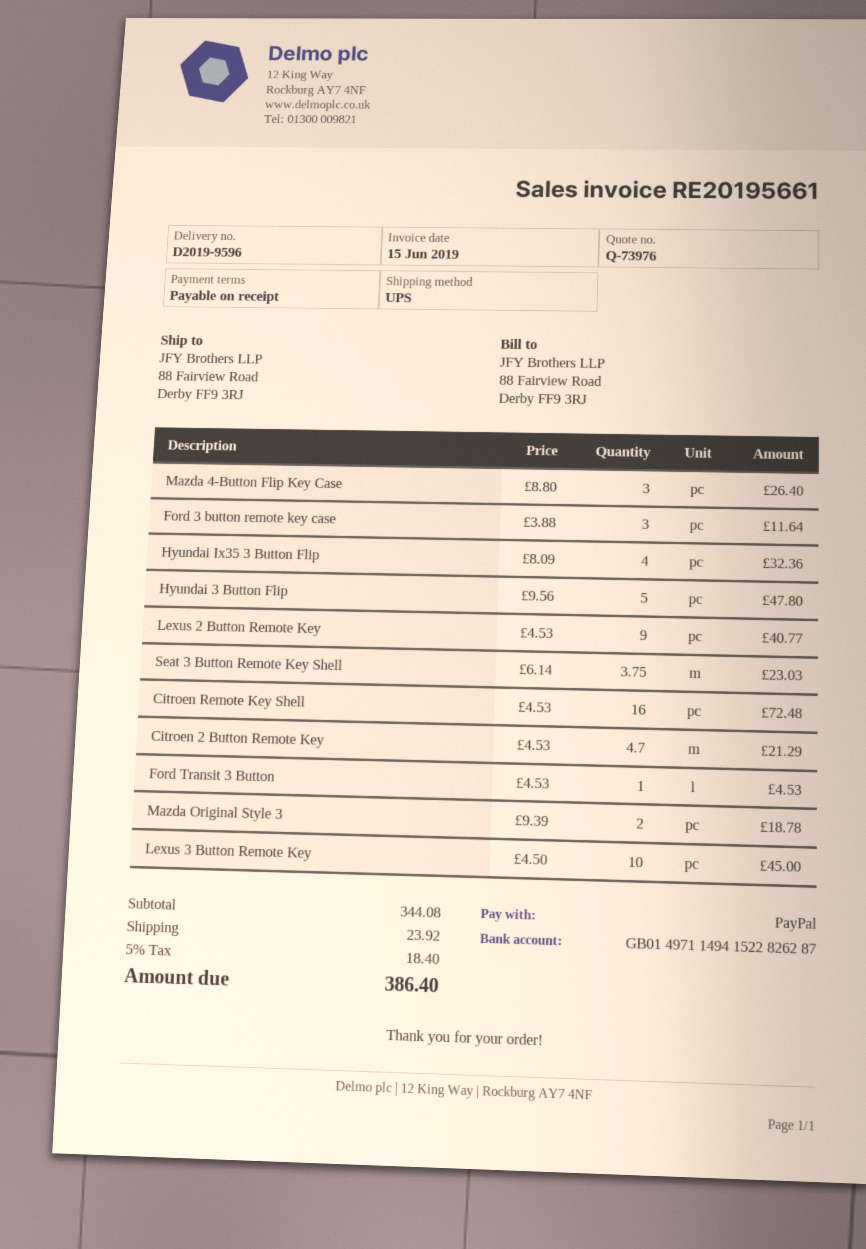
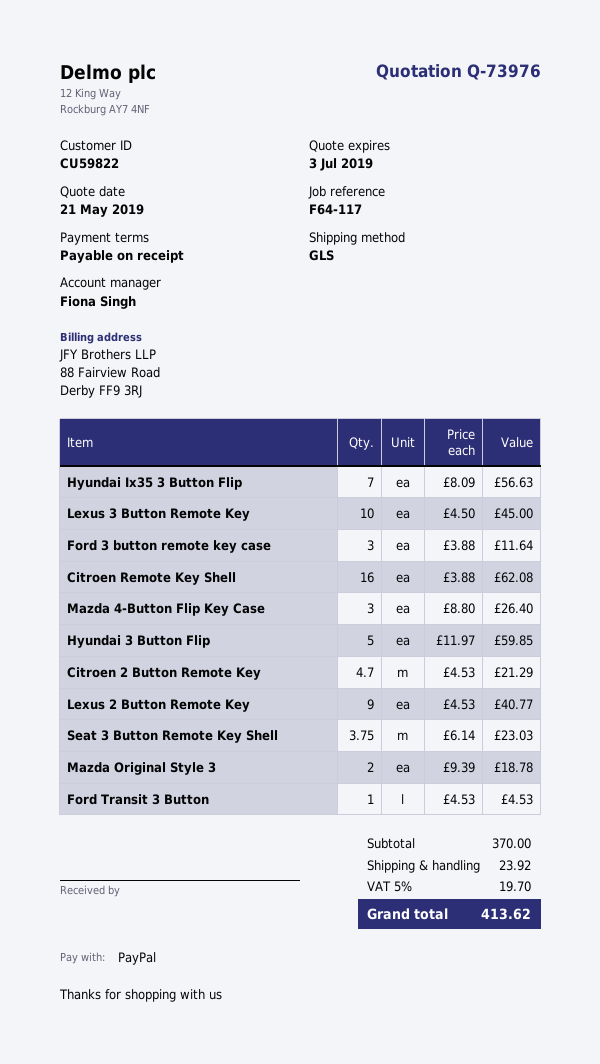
shipping method: UPS -> GLS
Hyundai Ix35 3 Button Flip: 4 x 8.09 = 32.36 -> 7 x 8.09 = 56.63
Hyundai 3 Button Flip: 5 x 9.56 = 47.80 -> 5 x 11.97 = 59.85
Citroen Remote Key Shell: 16 x 4.53 = 72.48 -> 16 x 3.88 = 62.08
subtotal: 344.08 -> 370.00
tax: 5% = 18.40 -> 5% = 19.70
total: 386.40 -> 413.62

